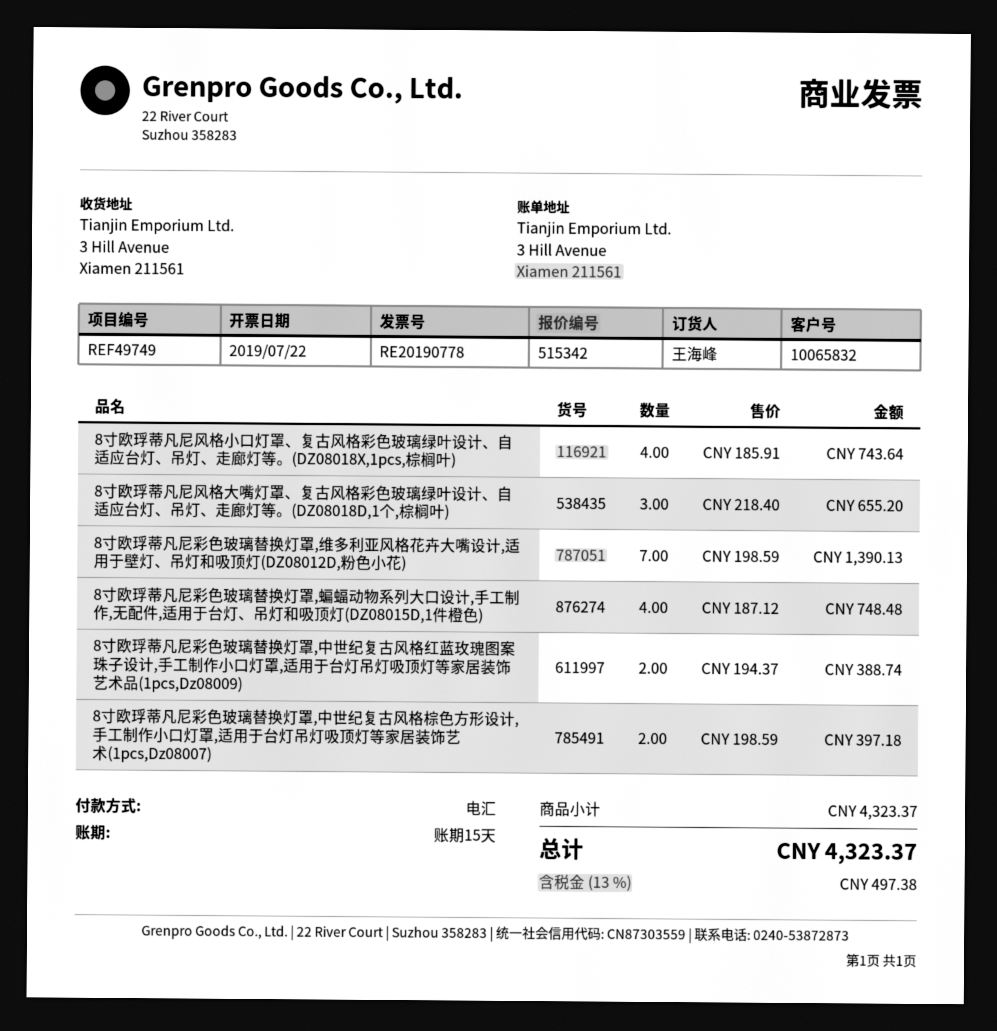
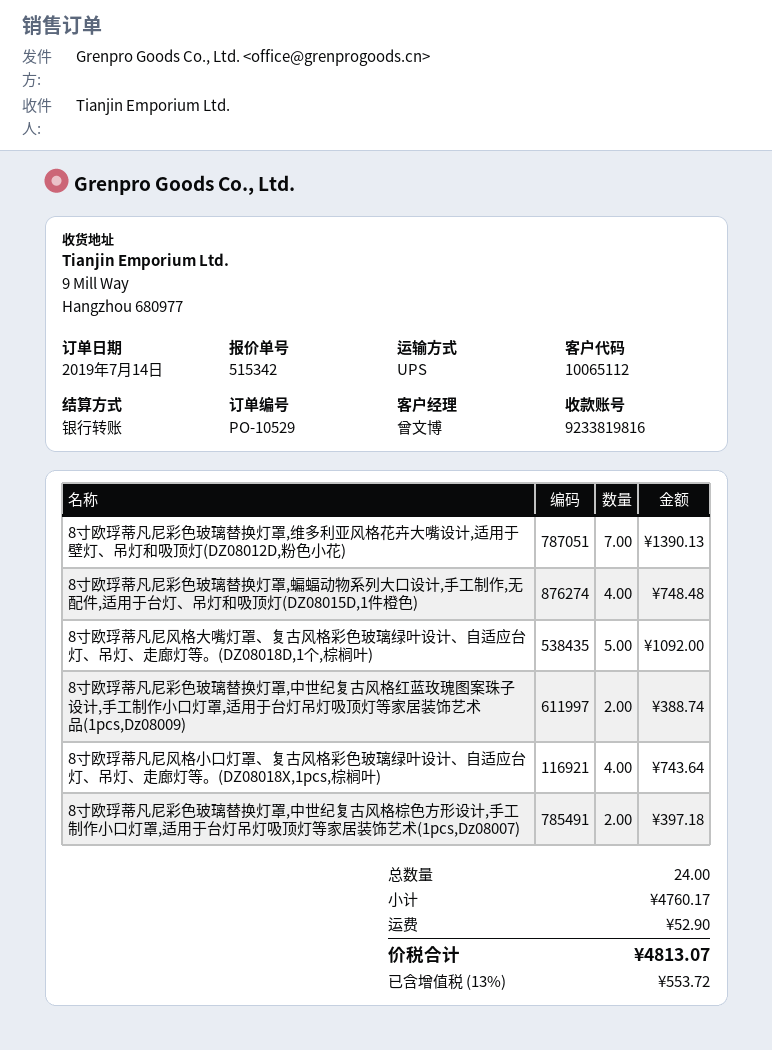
customer number: 10065832 -> 10065112
ship to: 3 Hill Avenue, Xiamen 211561 -> 9 Mill Way, Hangzhou 680977
8寸欧琈蒂凡尼风格大嘴灯罩、复古风格彩色玻璃绿叶设计、自适应台灯、吊灯、走廊灯等。(DZ08018D,1个,棕榈叶): 3 for 655.20 -> 5 for 1092.00
subtotal: 4323.37 -> 4760.17
shipping: none -> 52.90
tax: 13% = 497.38 -> 13% = 553.72
total: 4323.37 -> 4813.07

